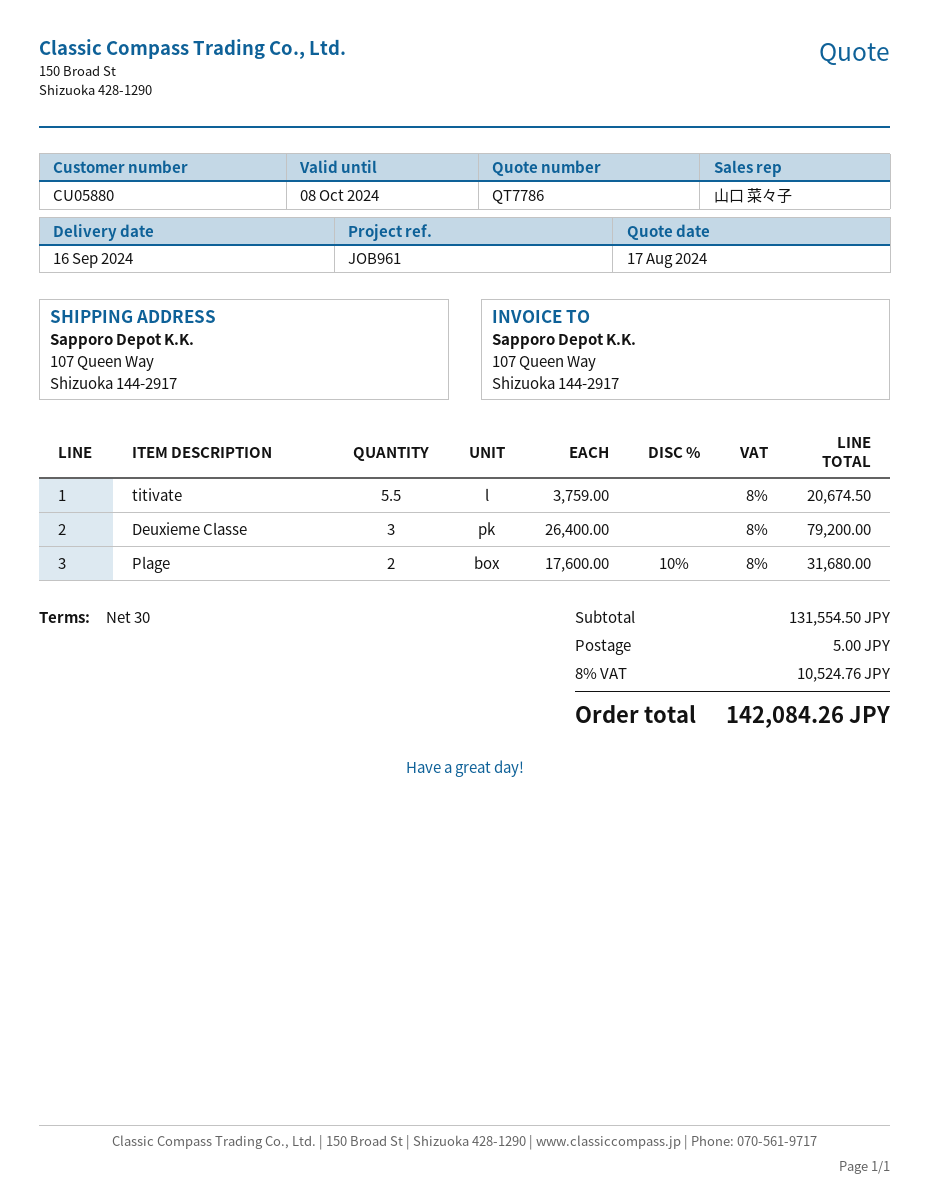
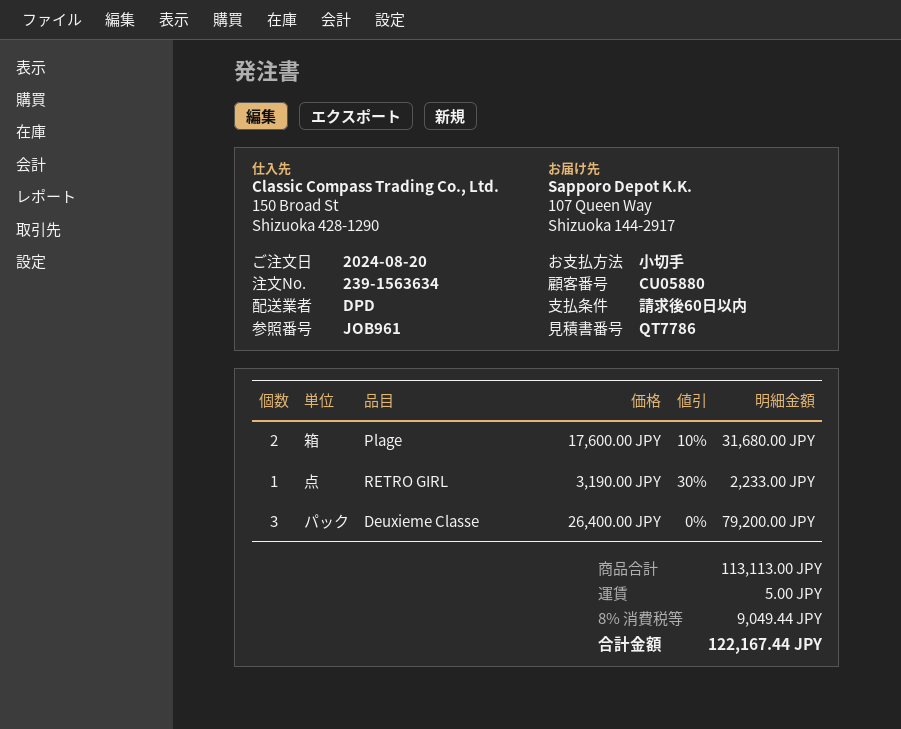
payment terms: 30 days -> 60 days
titivate: 5.5 x 3759.00 = 20674.50 -> none
RETRO GIRL: none -> 1 x 3190.00 - 30% = 2233.00
subtotal: 131554.50 -> 113113.00
tax: 8% = 10524.76 -> 8% = 9049.44
total: 142084.26 -> 122167.44

